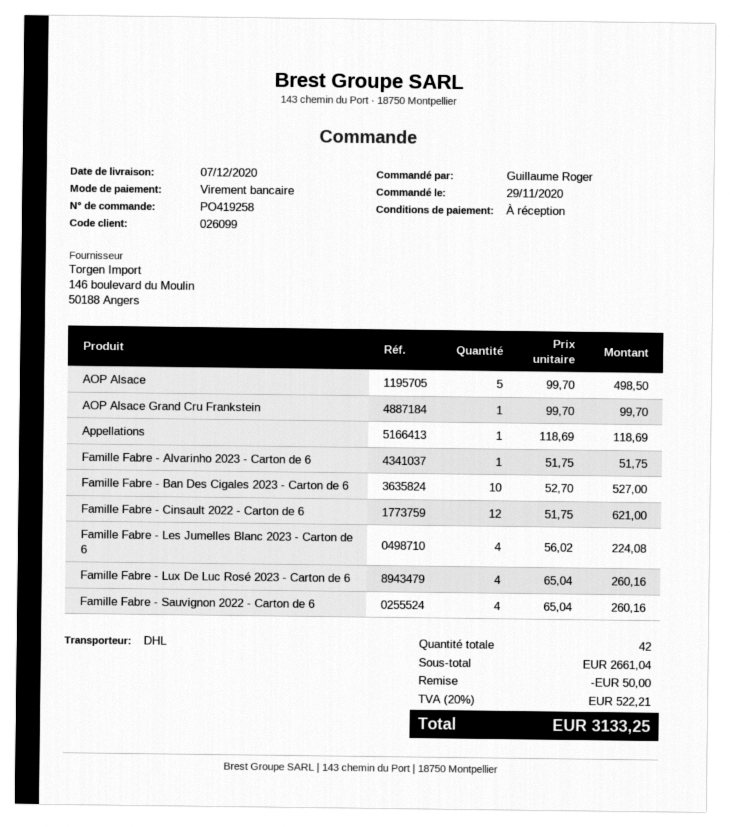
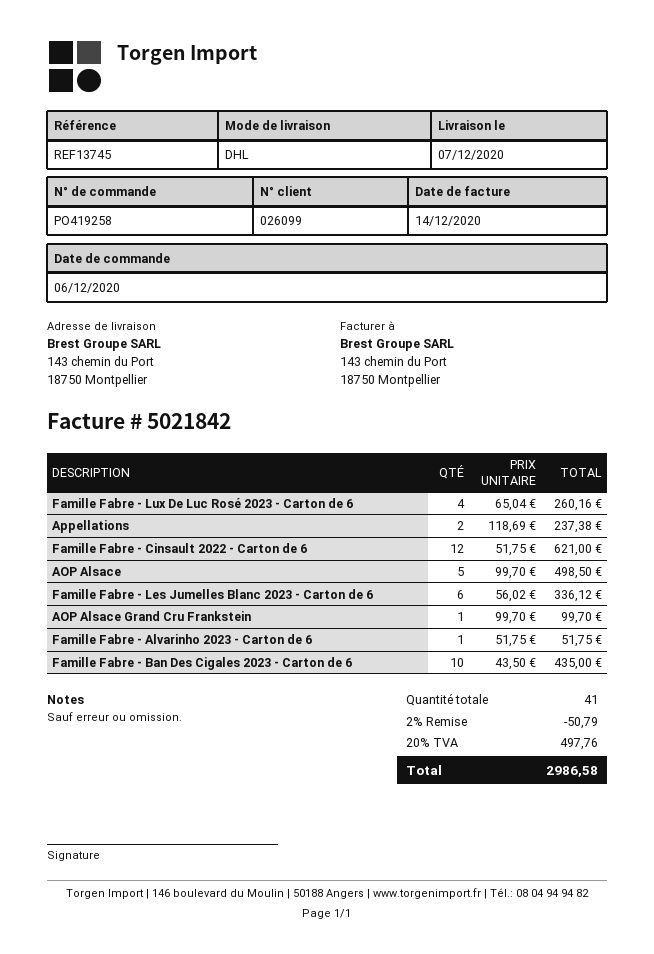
order date: 2020-11-29 -> 2020-12-06
Appellations: 1 x 118.69 = 118.69 -> 2 x 118.69 = 237.38
Famille Fabre - Ban Des Cigales 2023 - Carton de 6: 10 x 52.70 = 527.00 -> 10 x 43.50 = 435.00
Famille Fabre - Les Jumelles Blanc 2023 - Carton de 6: 4 x 56.02 = 224.08 -> 6 x 56.02 = 336.12
Famille Fabre - Sauvignon 2022 - Carton de 6: 4 x 65.04 = 260.16 -> none
total quantity: 42 -> 41
discount: 50.00 -> 50.79
tax: 20% = 522.21 -> 20% = 497.76
total: 3133.25 -> 2986.58

